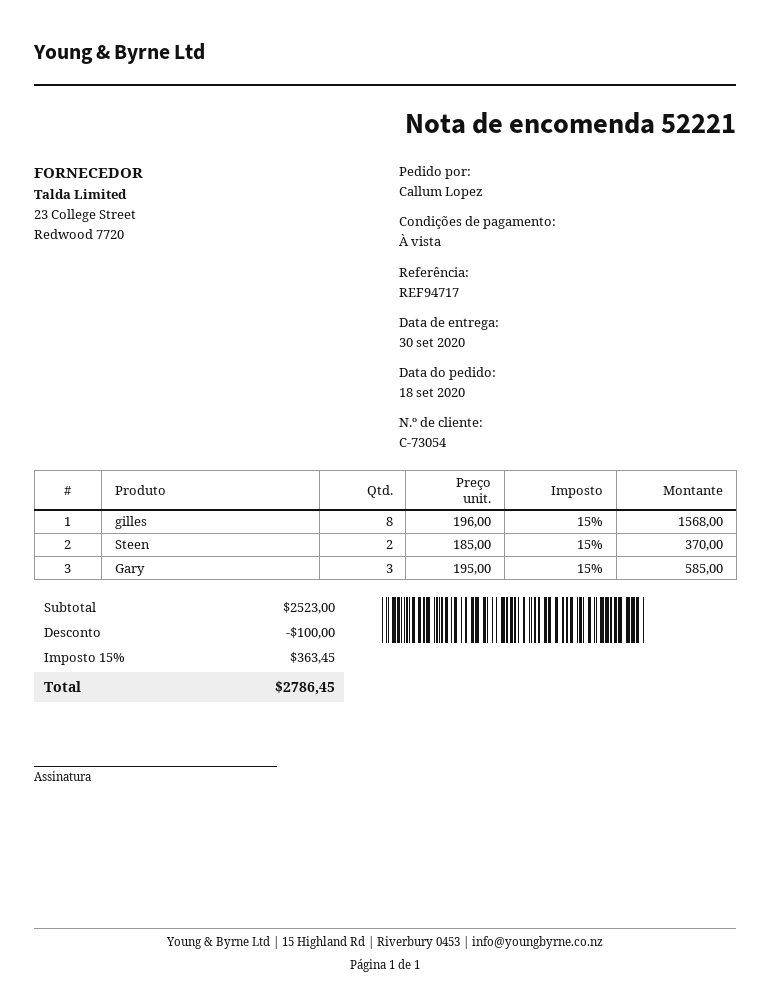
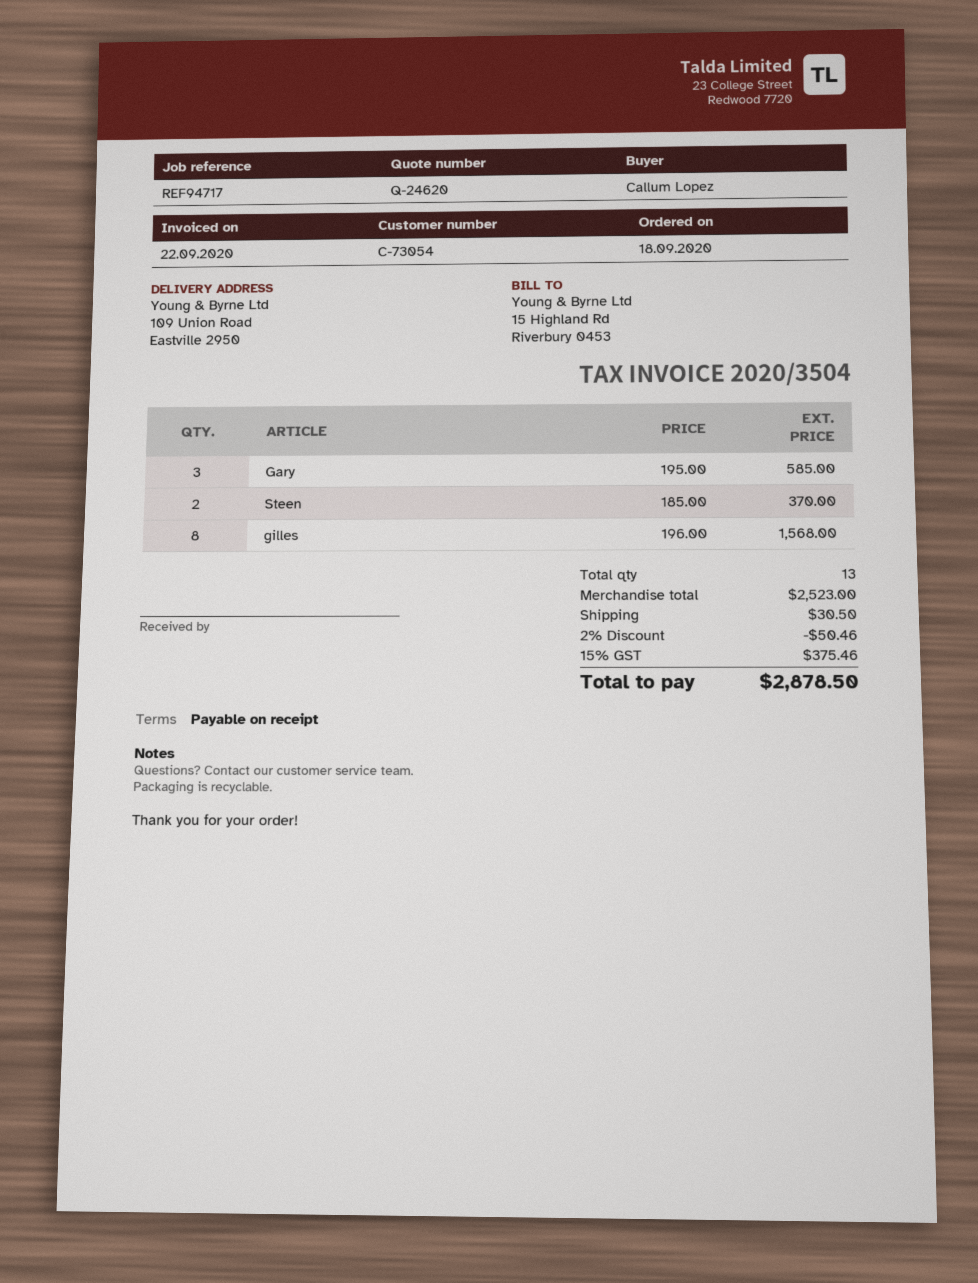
discount: 100.00 -> 50.46
shipping: none -> 30.50
tax: 15% = 363.45 -> 15% = 375.46
total: 2786.45 -> 2878.50

